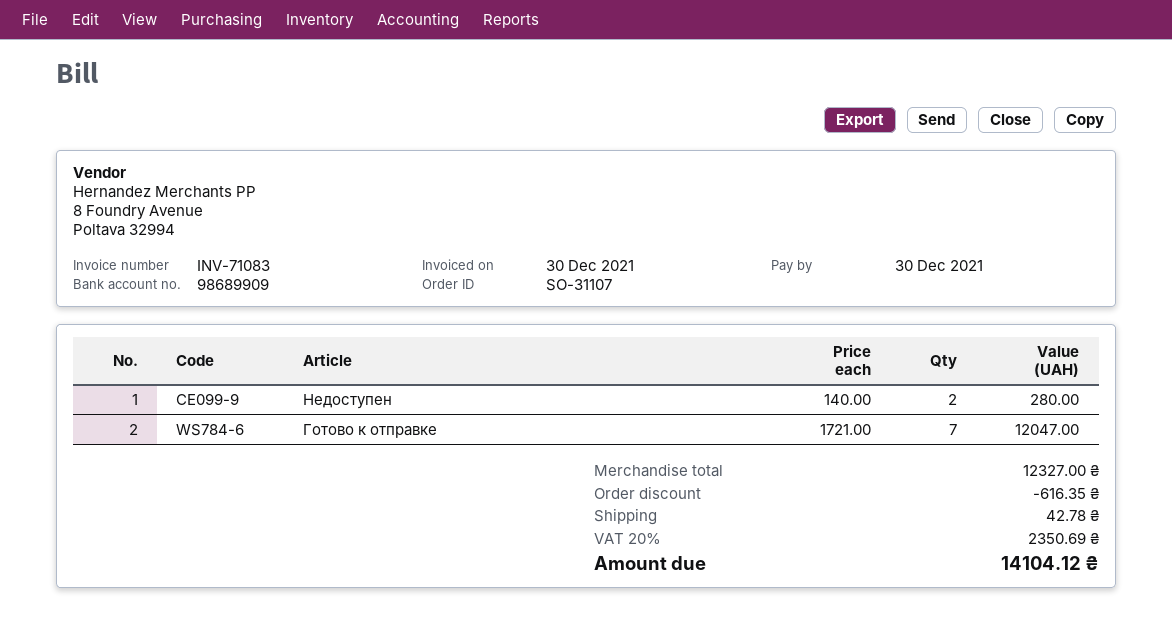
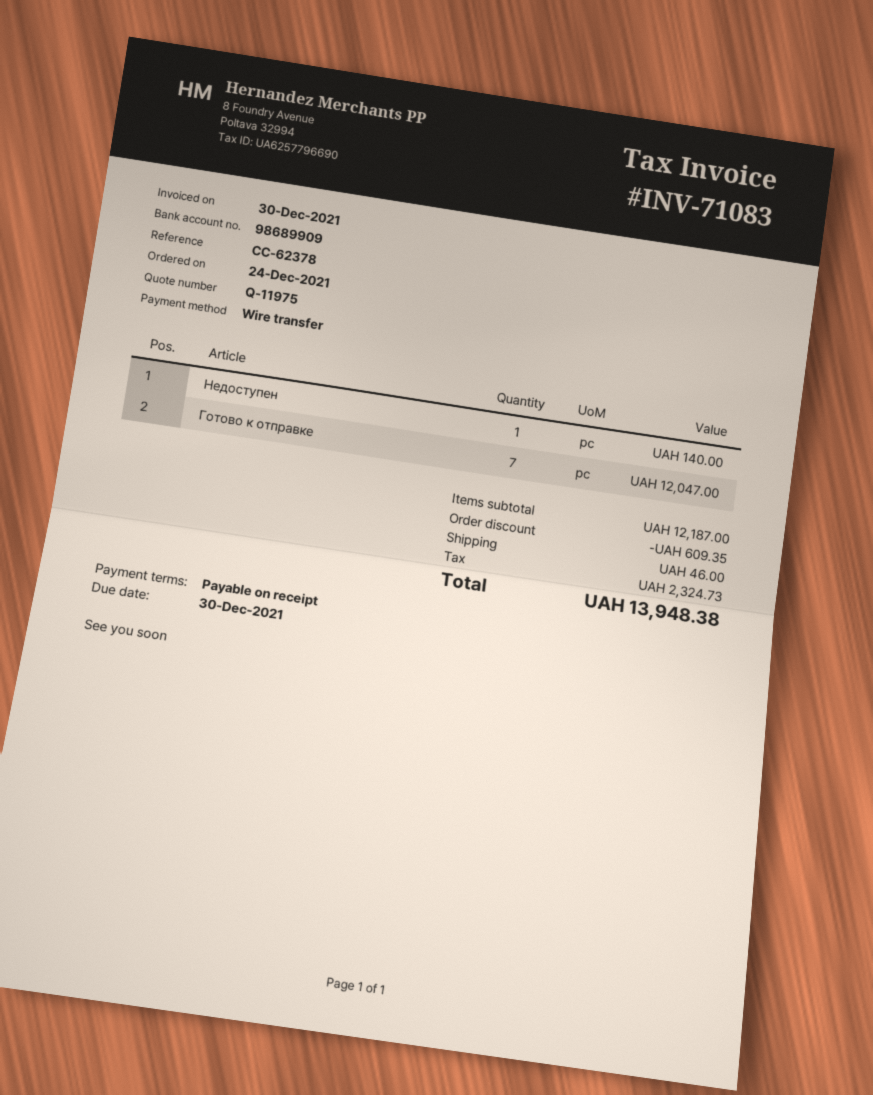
Недоступен: 2 for 280.00 -> 1 for 140.00
subtotal: 12327.00 -> 12187.00
discount: 616.35 -> 609.35
shipping: 42.78 -> 46.00
tax: 2350.69 -> 2324.73
total: 14104.12 -> 13948.38

